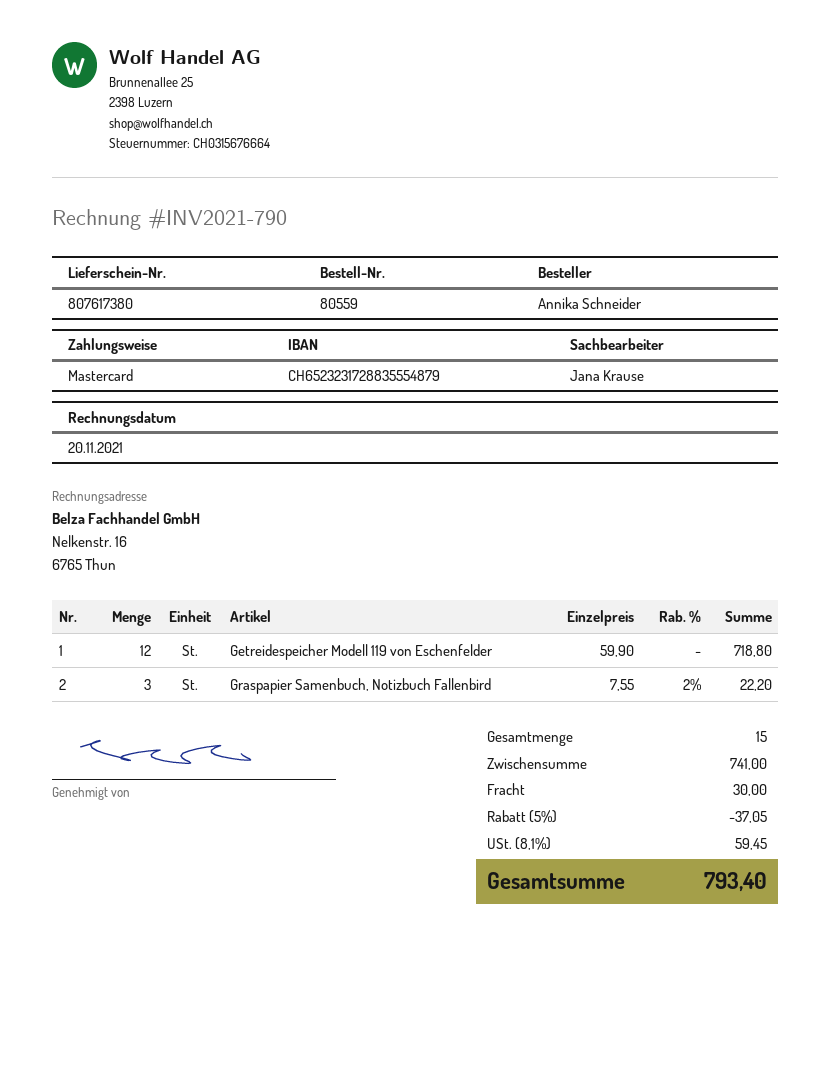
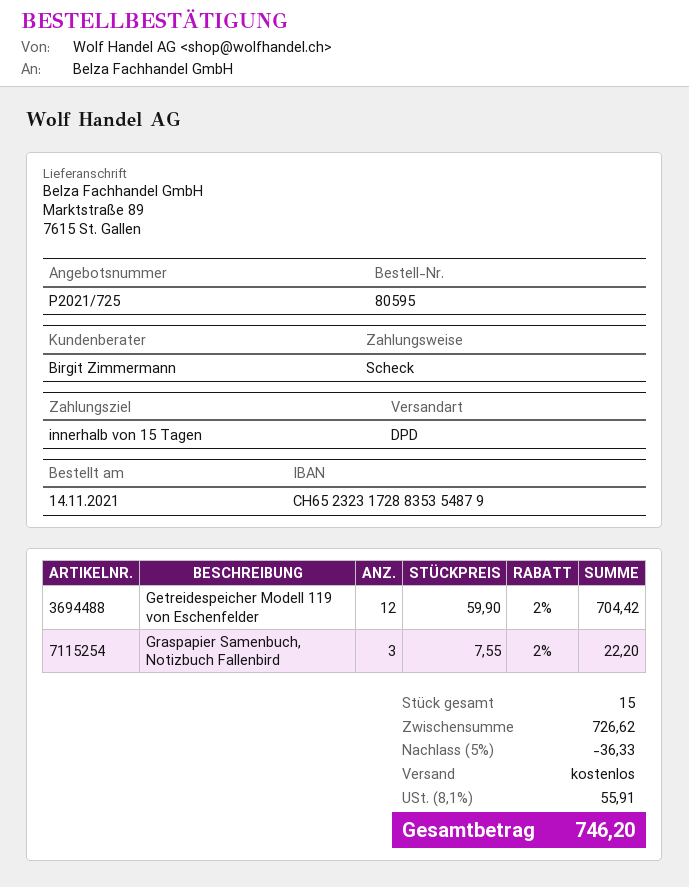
order number: 80559 -> 80595
sales rep: Jana Krause -> Birgit Zimmermann
payment method: Mastercard -> cheque
bank account: CH6523231728835554879 -> CH6523231728835354879
Getreidespeicher Modell 119 von Eschenfelder: 12 x 59.90 = 718.80 -> 12 x 59.90 - 2% = 704.42
subtotal: 741.00 -> 726.62
discount: 5% = 37.05 -> 5% = 36.33
shipping: 30.00 -> 0.00
tax: 8.1% = 59.45 -> 8.1% = 55.91
total: 793.40 -> 746.20

